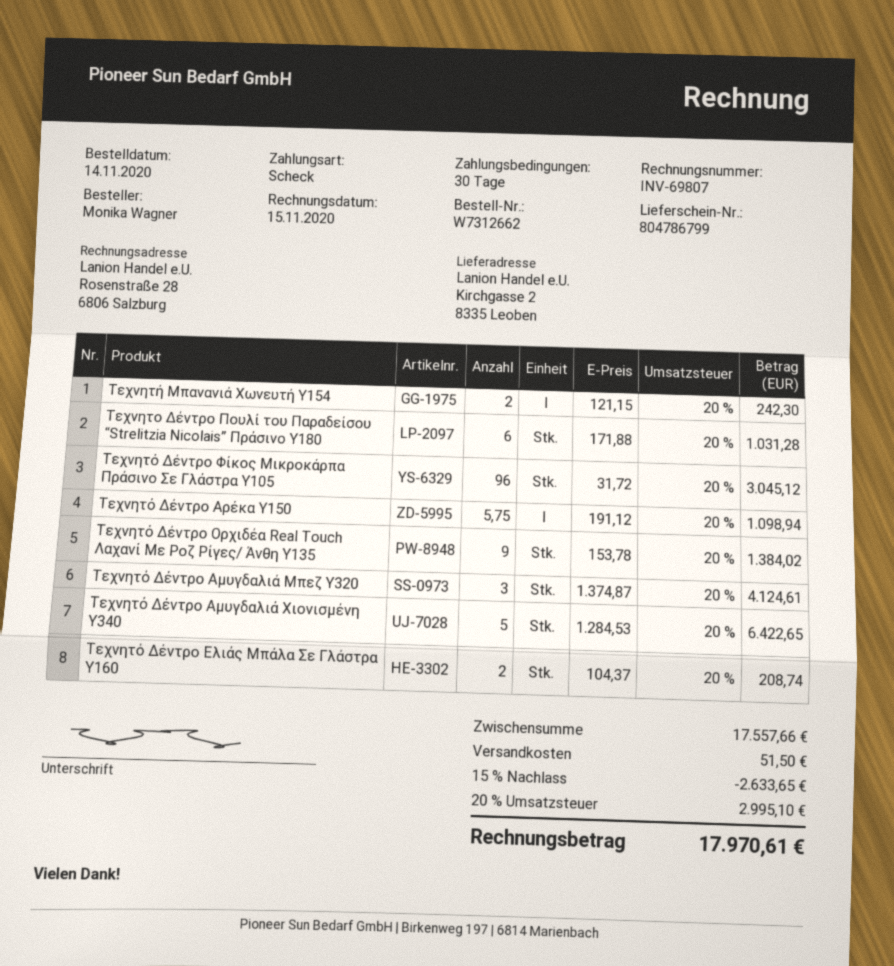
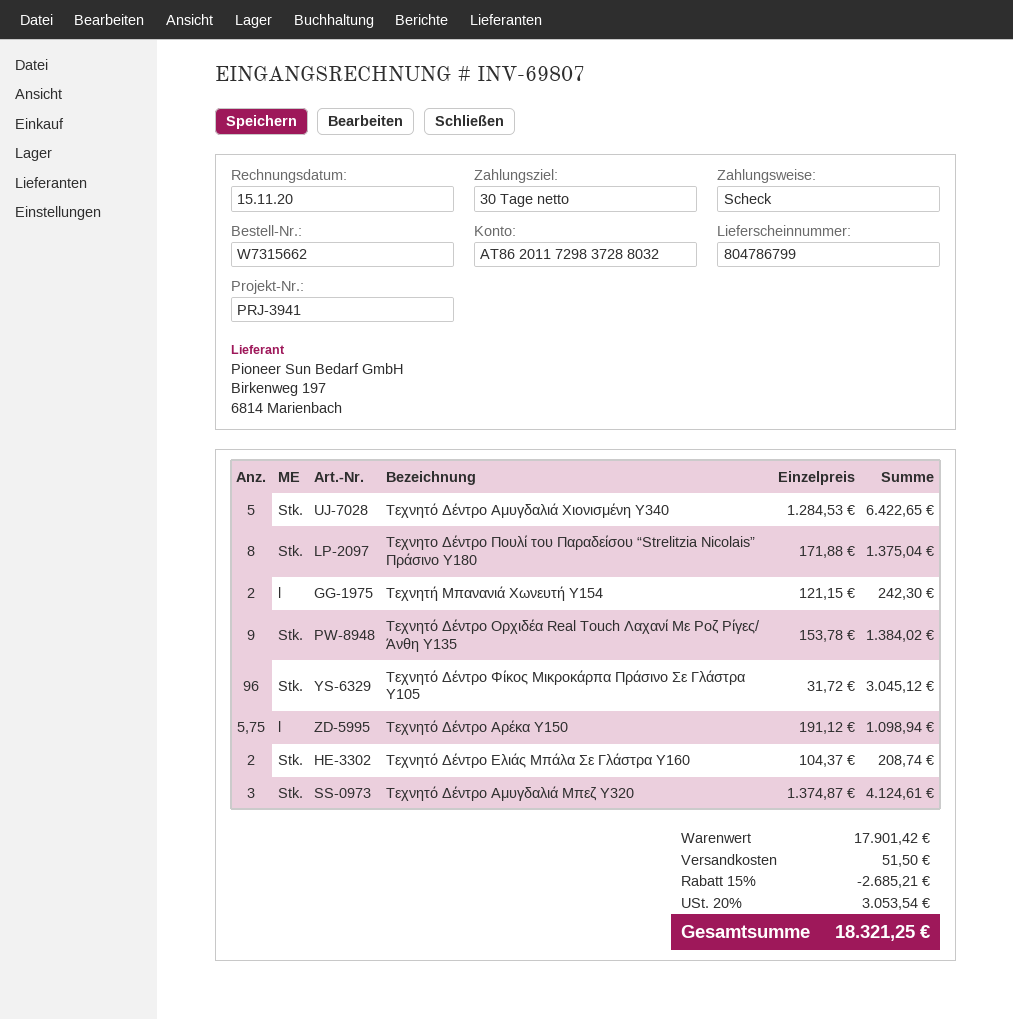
order number: W7312662 -> W7315662
Τεχνητο Δέντρο Πουλί του Παραδείσου “Strelitzia Nicolais” Πράσινο Υ180: 6 x 171.88 = 1031.28 -> 8 x 171.88 = 1375.04
subtotal: 17557.66 -> 17901.42
discount: 15% = 2633.65 -> 15% = 2685.21
tax: 20% = 2995.10 -> 20% = 3053.54
total: 17970.61 -> 18321.25

